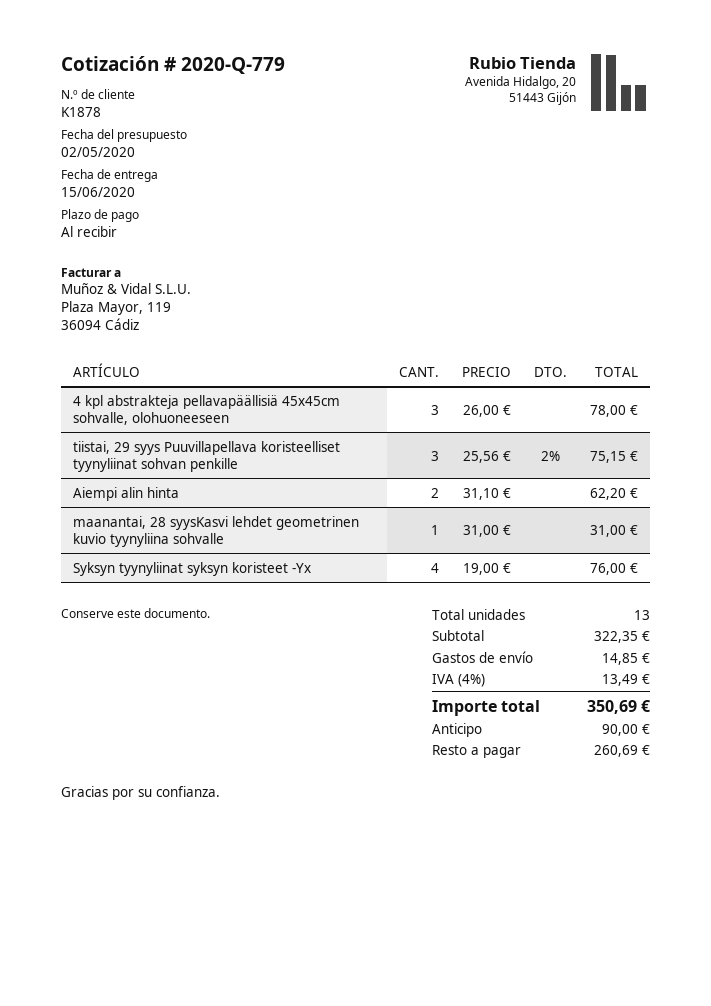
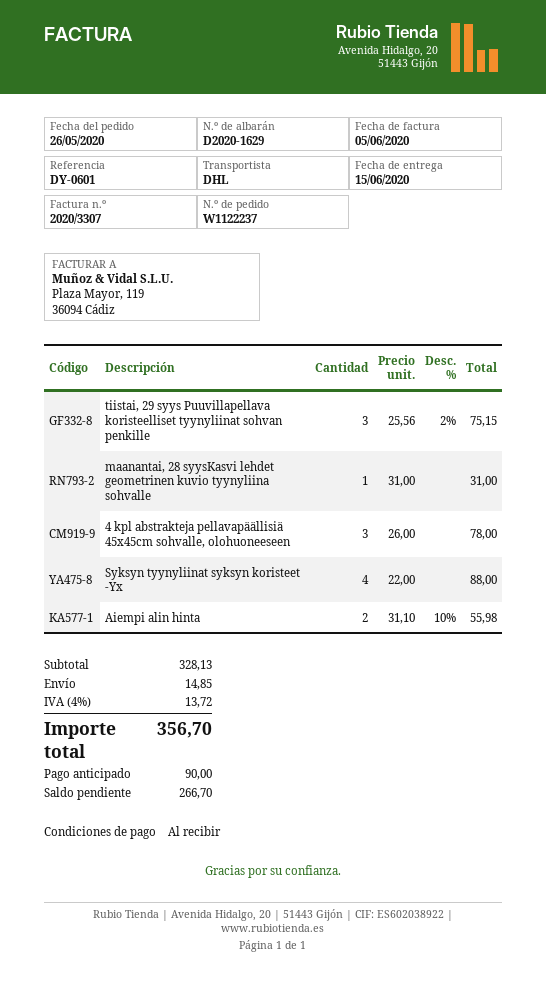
Aiempi alin hinta: 2 x 31.10 = 62.20 -> 2 x 31.10 - 10% = 55.98
Syksyn tyynyliinat syksyn koristeet -Yx: 4 x 19.00 = 76.00 -> 4 x 22.00 = 88.00
subtotal: 322.35 -> 328.13
tax: 4% = 13.49 -> 4% = 13.72
total: 350.69 -> 356.70
balance: 260.69 -> 266.70

